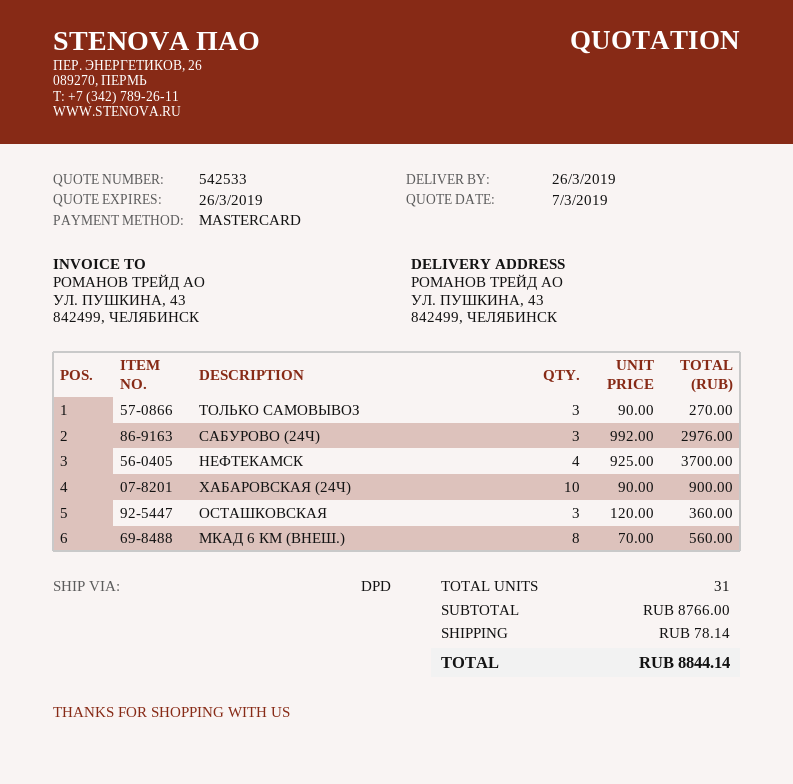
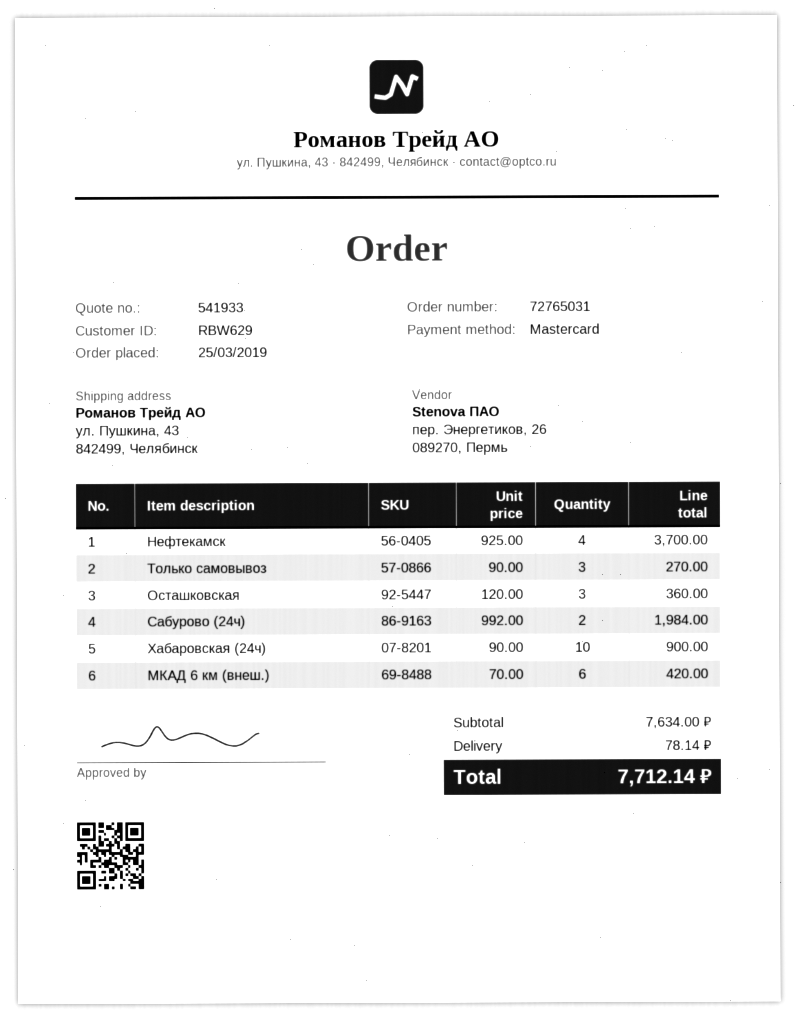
quote number: 542533 -> 541933
САБУРОВО (24Ч): 3 x 992.00 = 2976.00 -> 2 x 992.00 = 1984.00
МКАД 6 КМ (ВНЕШ.): 8 x 70.00 = 560.00 -> 6 x 70.00 = 420.00
subtotal: 8766.00 -> 7634.00
total: 8844.14 -> 7712.14

